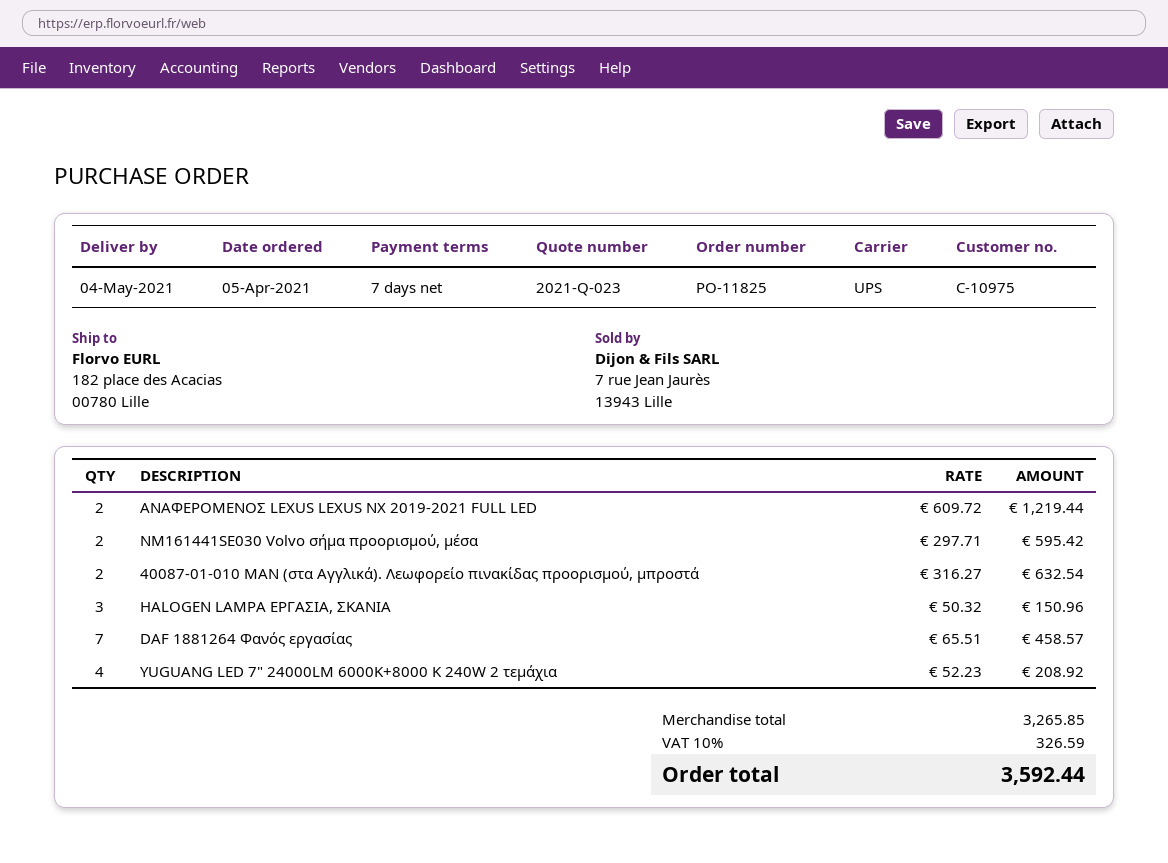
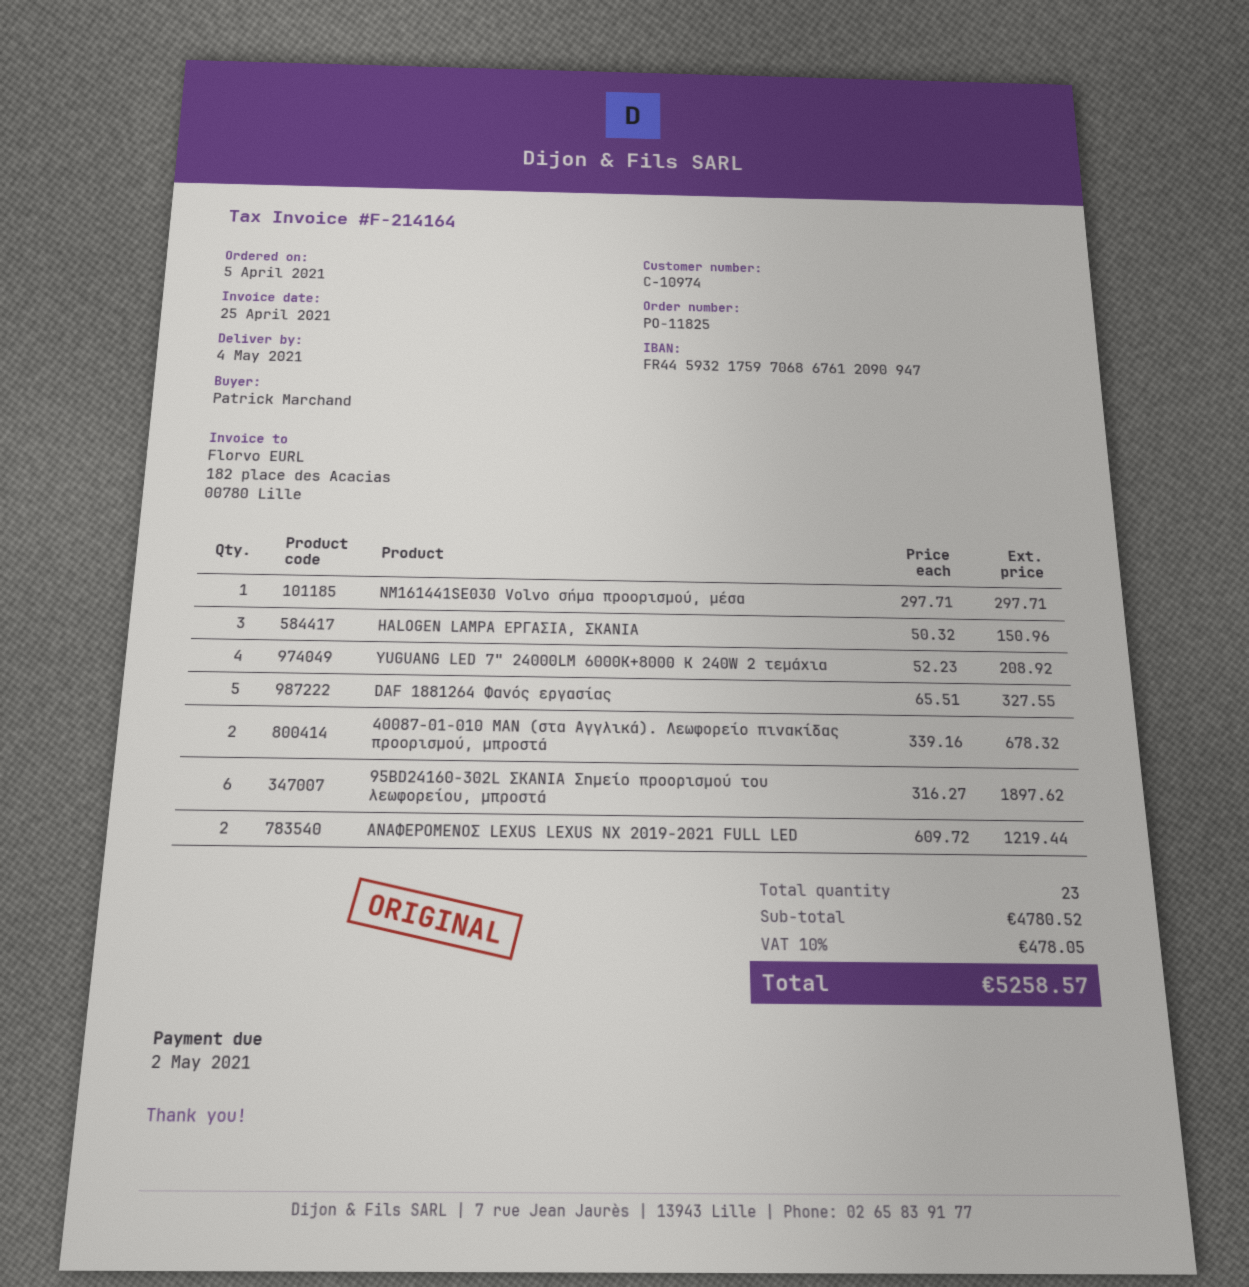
customer number: C-10975 -> C-10974
NM161441SE030 Volvo σήμα προορισμού, μέσα: 2 x 297.71 = 595.42 -> 1 x 297.71 = 297.71
40087-01-010 MAN (στα Αγγλικά). Λεωφορείο πινακίδας προορισμού, μπροστά: 2 x 316.27 = 632.54 -> 2 x 339.16 = 678.32
DAF 1881264 Φανός εργασίας: 7 x 65.51 = 458.57 -> 5 x 65.51 = 327.55
95BD24160-302L ΣΚΑΝΙΑ Σημείο προορισμού του λεωφορείου, μπροστά: none -> 6 x 316.27 = 1897.62
subtotal: 3265.85 -> 4780.52
tax: 10% = 326.59 -> 10% = 478.05
total: 3592.44 -> 5258.57

